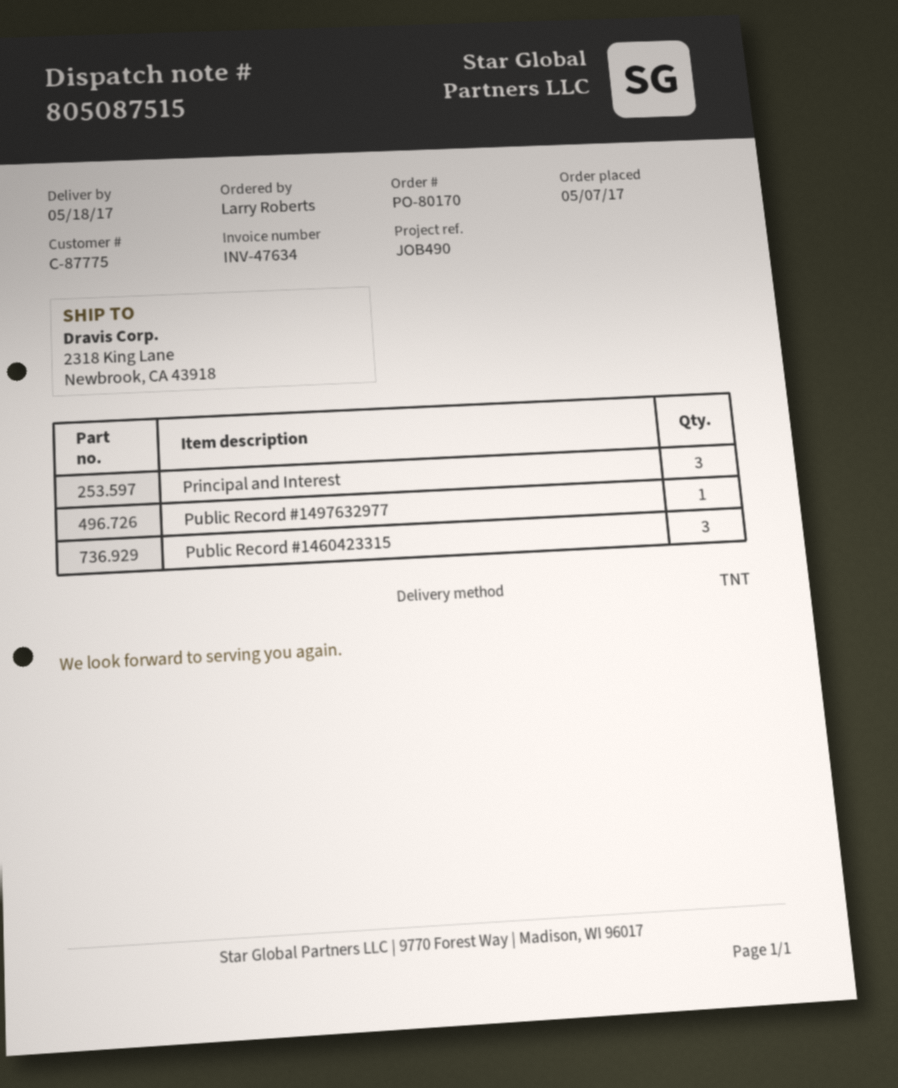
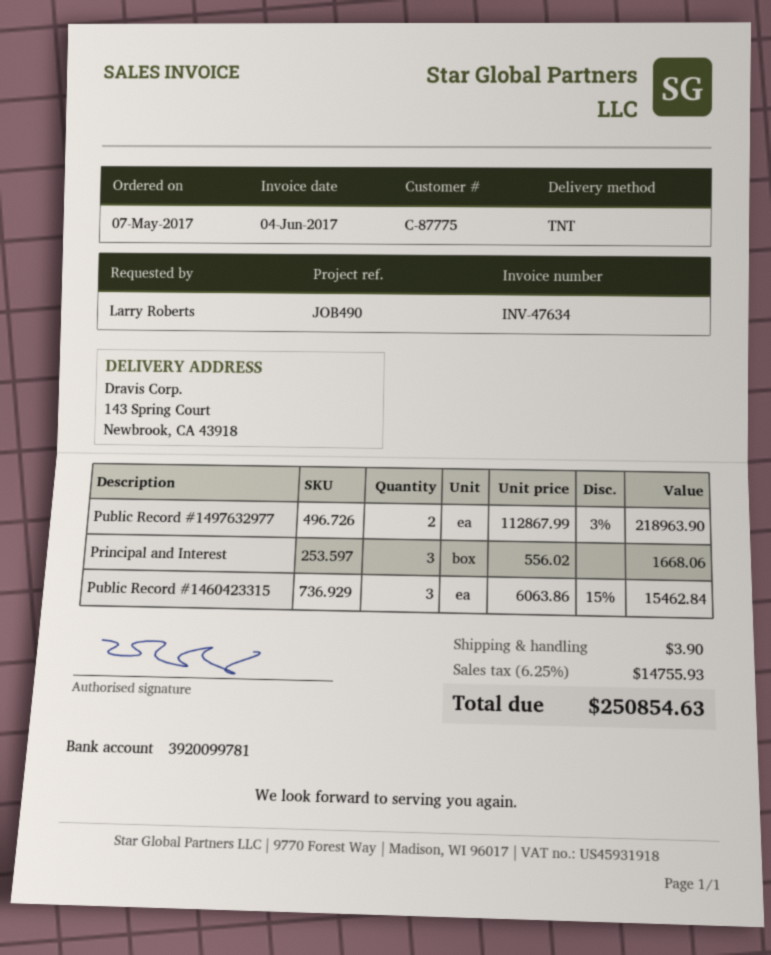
ship to: 2318 King Lane, Newbrook, CA 43918 -> 143 Spring Court, Newbrook, CA 43918
Public Record #1497632977: 1 -> 2

